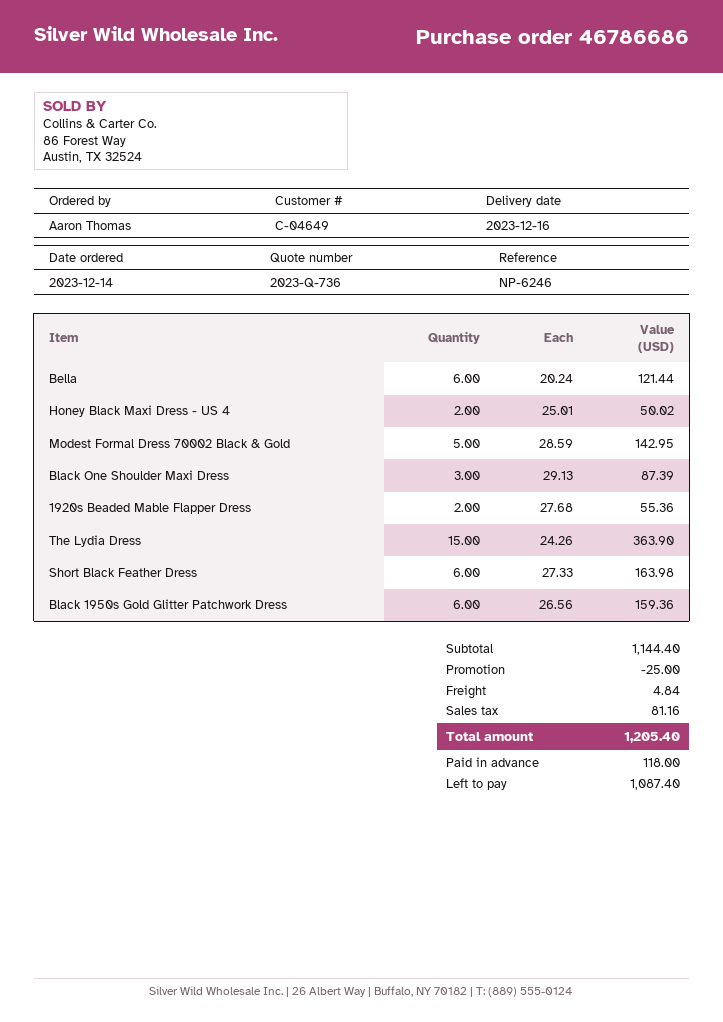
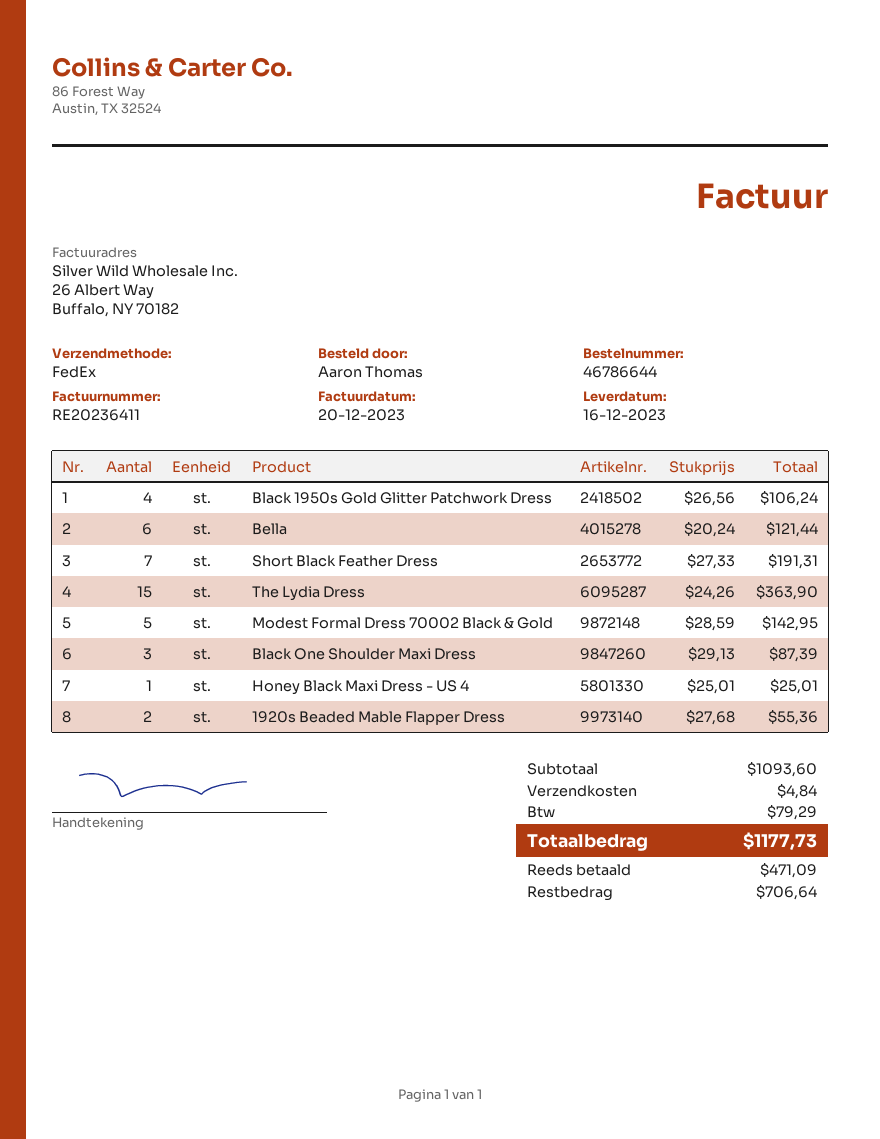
order number: 46786686 -> 46786644
Honey Black Maxi Dress - US 4: 2 x 25.01 = 50.02 -> 1 x 25.01 = 25.01
Short Black Feather Dress: 6 x 27.33 = 163.98 -> 7 x 27.33 = 191.31
Black 1950s Gold Glitter Patchwork Dress: 6 x 26.56 = 159.36 -> 4 x 26.56 = 106.24
subtotal: 1144.40 -> 1093.60
discount: 25.00 -> none
tax: 81.16 -> 79.29
total: 1205.40 -> 1177.73
deposit: 118.00 -> 471.09
balance: 1087.40 -> 706.64

